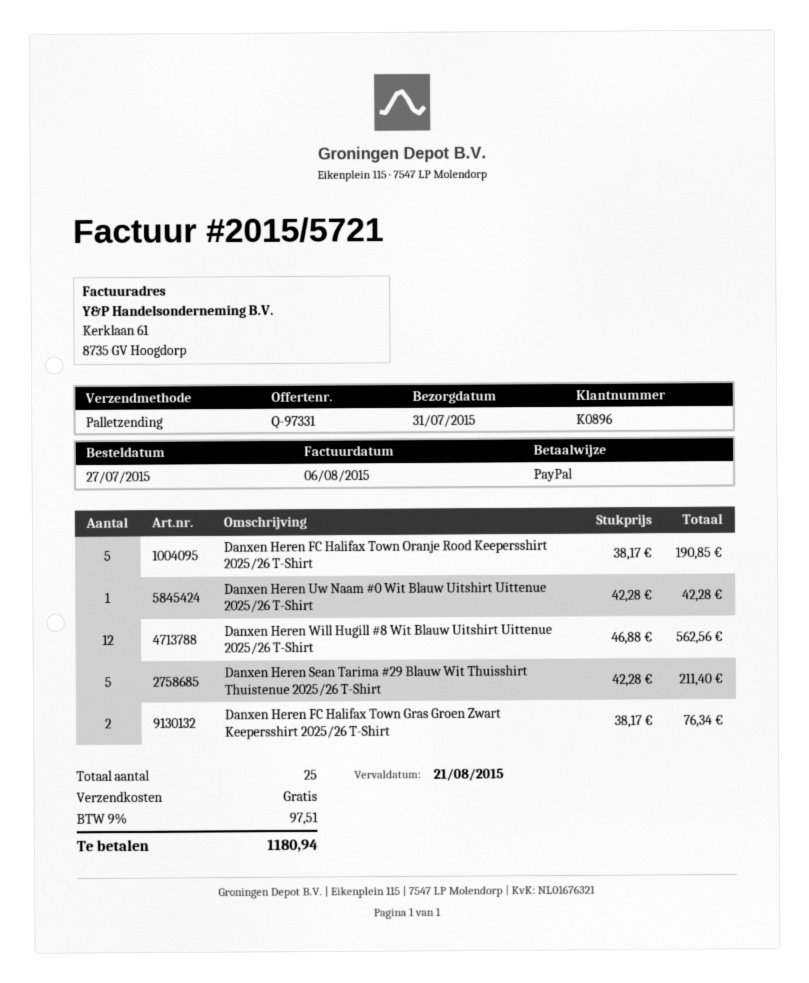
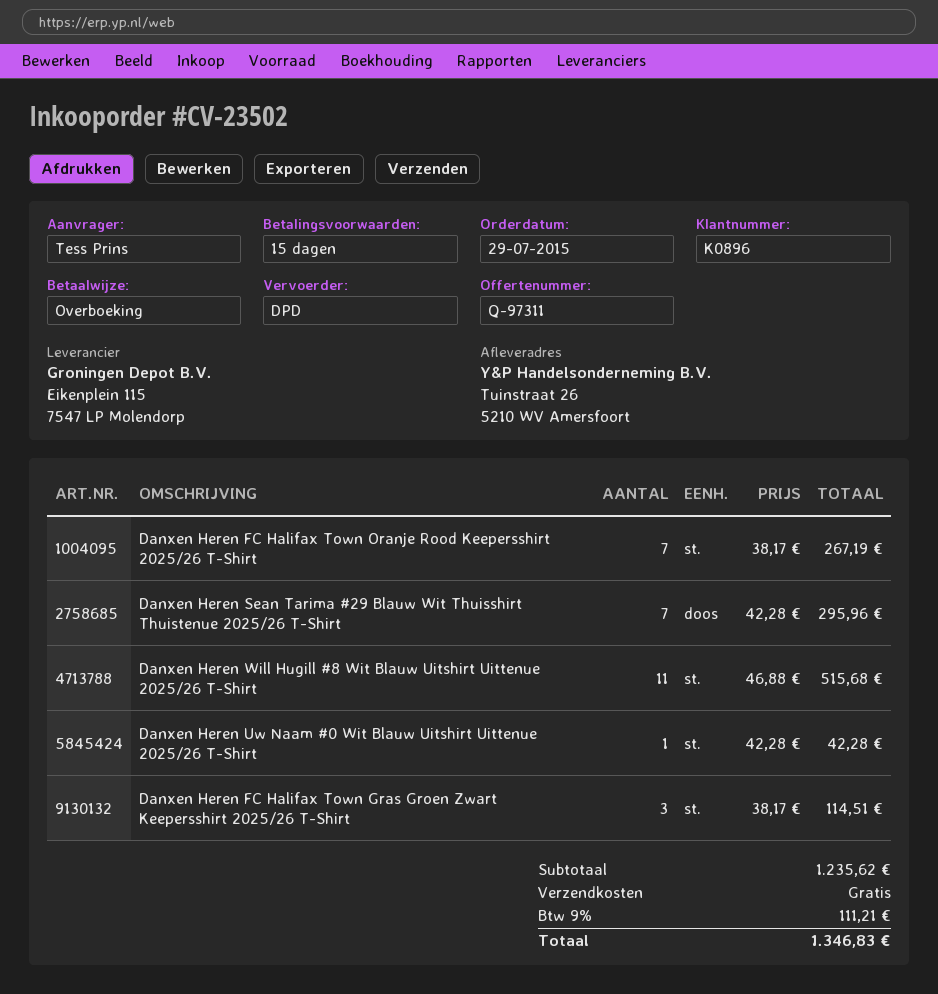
quote number: Q-97331 -> Q-97311
order date: 2015-07-27 -> 2015-07-29
payment method: PayPal -> bank transfer
shipping method: pallet freight -> DPD
Danxen Heren FC Halifax Town Oranje Rood Keepersshirt 2025/26 T-Shirt: 5 x 38.17 = 190.85 -> 7 x 38.17 = 267.19
Danxen Heren Will Hugill #8 Wit Blauw Uitshirt Uittenue 2025/26 T-Shirt: 12 x 46.88 = 562.56 -> 11 x 46.88 = 515.68
Danxen Heren Sean Tarima #29 Blauw Wit Thuisshirt Thuistenue 2025/26 T-Shirt: 5 x 42.28 = 211.40 -> 7 x 42.28 = 295.96
Danxen Heren FC Halifax Town Gras Groen Zwart Keepersshirt 2025/26 T-Shirt: 2 x 38.17 = 76.34 -> 3 x 38.17 = 114.51
tax: 9% = 97.51 -> 9% = 111.21
total: 1180.94 -> 1346.83

